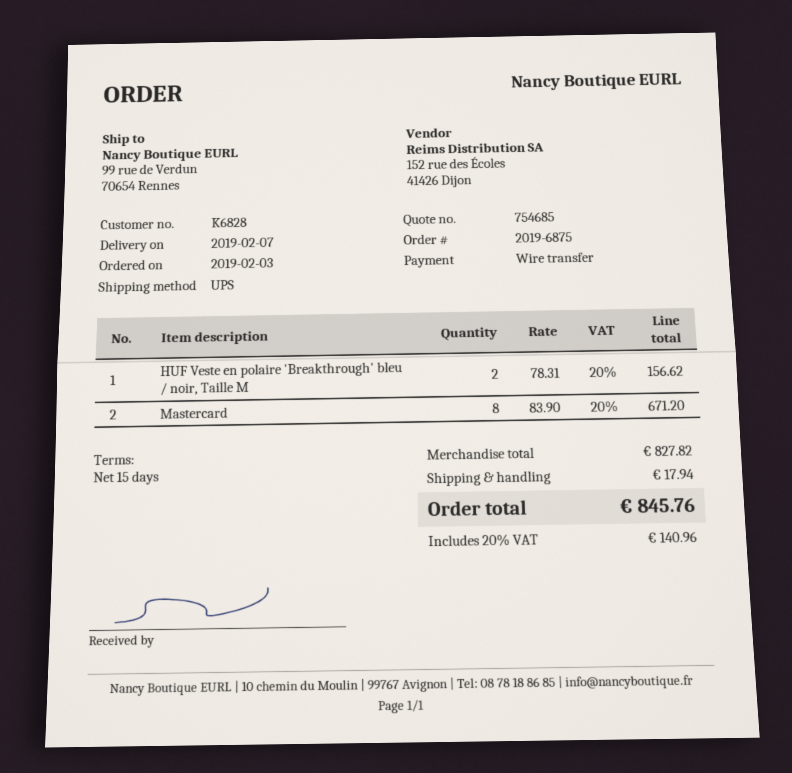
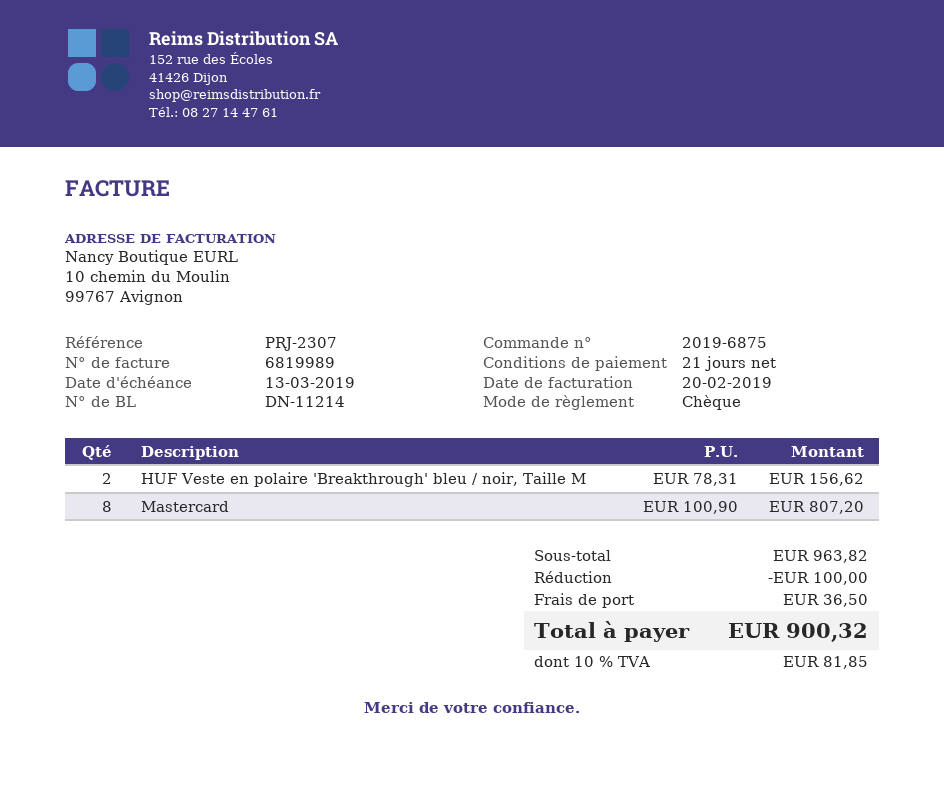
payment terms: 15 days -> 21 days
payment method: bank transfer -> cheque
Mastercard: 8 x 83.90 = 671.20 -> 8 x 100.90 = 807.20
subtotal: 827.82 -> 963.82
discount: none -> 100.00
shipping: 17.94 -> 36.50
tax: 20% = 140.96 -> 10% = 81.85
total: 845.76 -> 900.32

